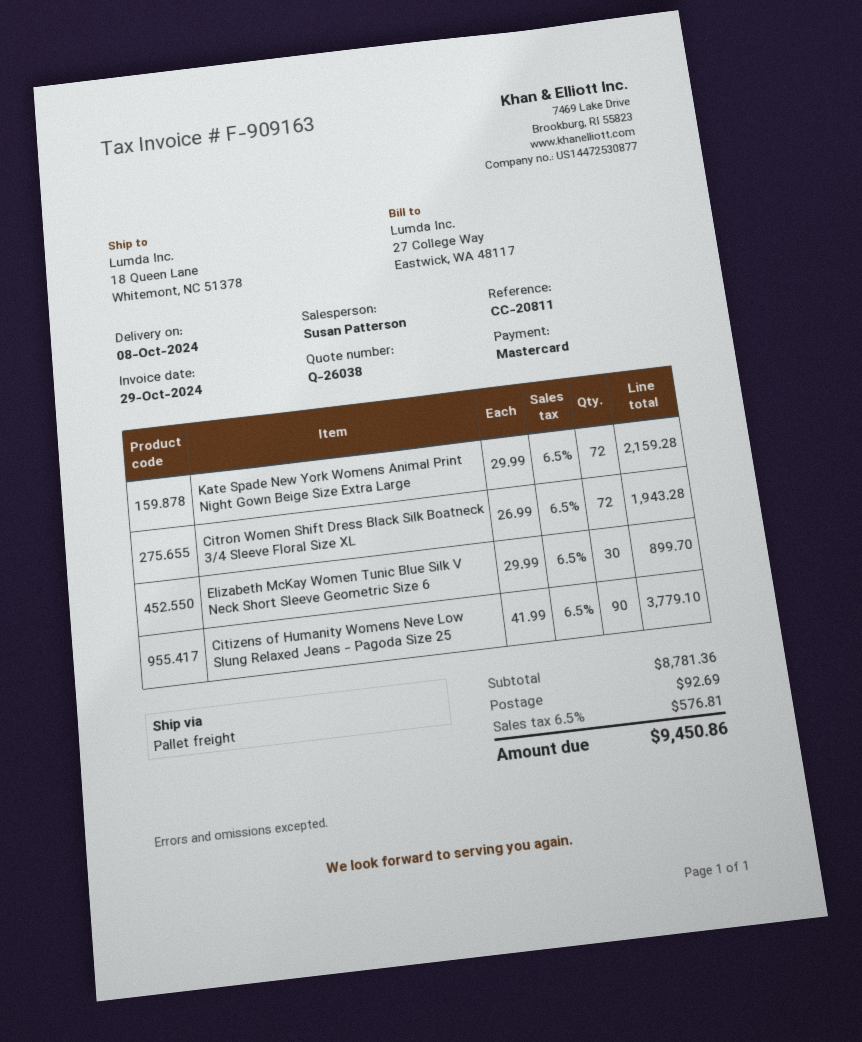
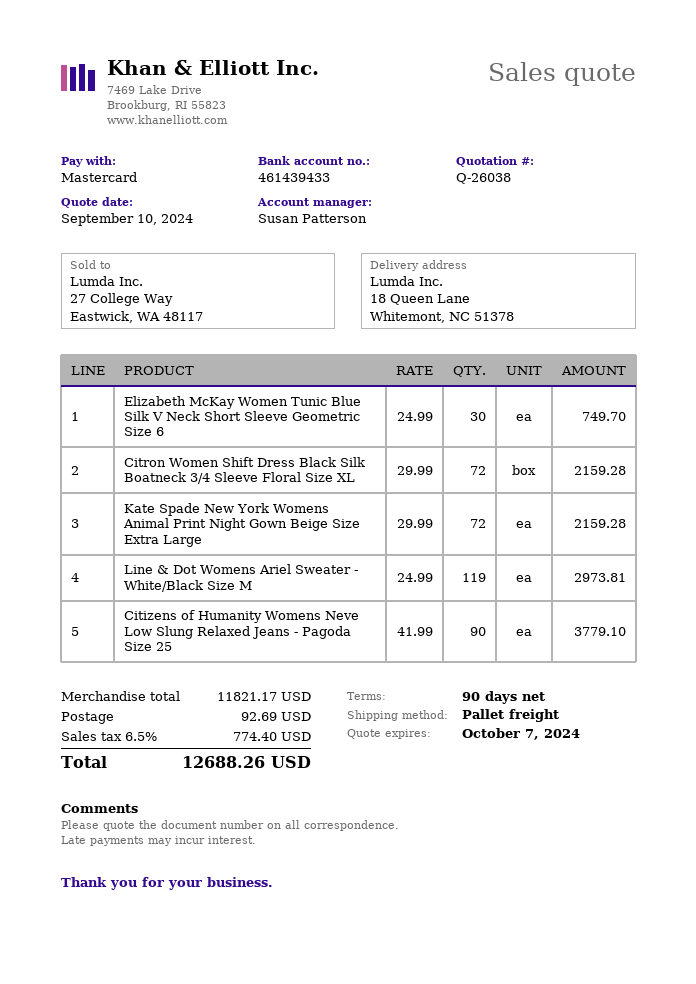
Citron Women Shift Dress Black Silk Boatneck 3/4 Sleeve Floral Size XL: 72 x 26.99 = 1943.28 -> 72 x 29.99 = 2159.28
Elizabeth McKay Women Tunic Blue Silk V Neck Short Sleeve Geometric Size 6: 30 x 29.99 = 899.70 -> 30 x 24.99 = 749.70
Line & Dot Womens Ariel Sweater - White/Black Size M: none -> 119 x 24.99 = 2973.81
subtotal: 8781.36 -> 11821.17
tax: 6.5% = 576.81 -> 6.5% = 774.40
total: 9450.86 -> 12688.26

